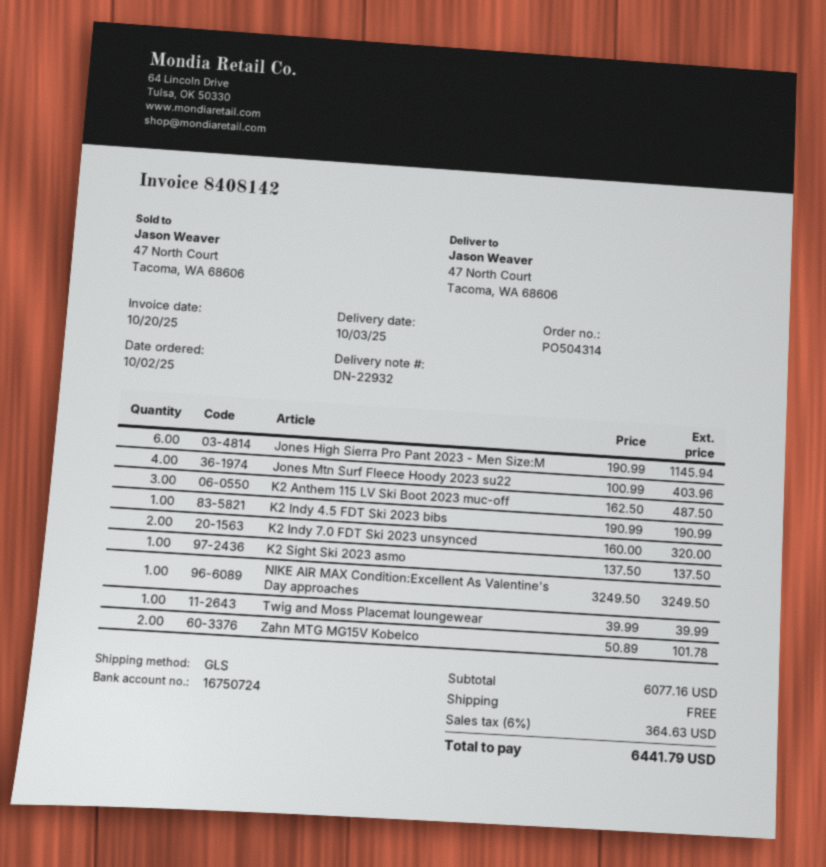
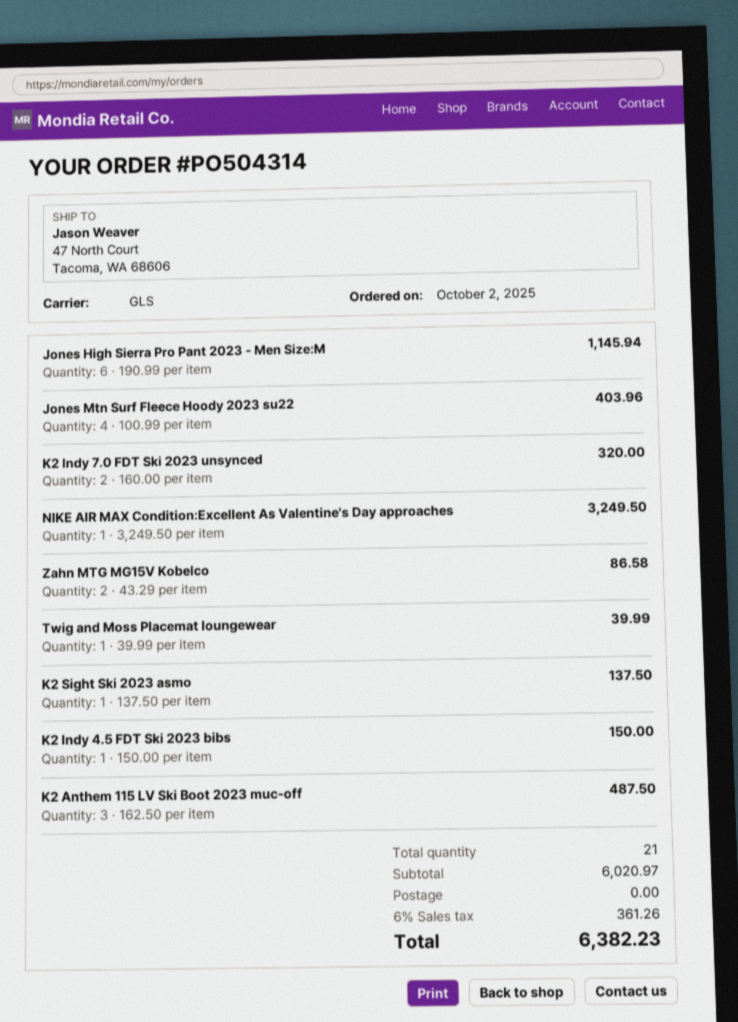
K2 Indy 4.5 FDT Ski 2023 bibs: 1 x 190.99 = 190.99 -> 1 x 150.00 = 150.00
Zahn MTG MG15V Kobelco: 2 x 50.89 = 101.78 -> 2 x 43.29 = 86.58
subtotal: 6077.16 -> 6020.97
tax: 6% = 364.63 -> 6% = 361.26
total: 6441.79 -> 6382.23

